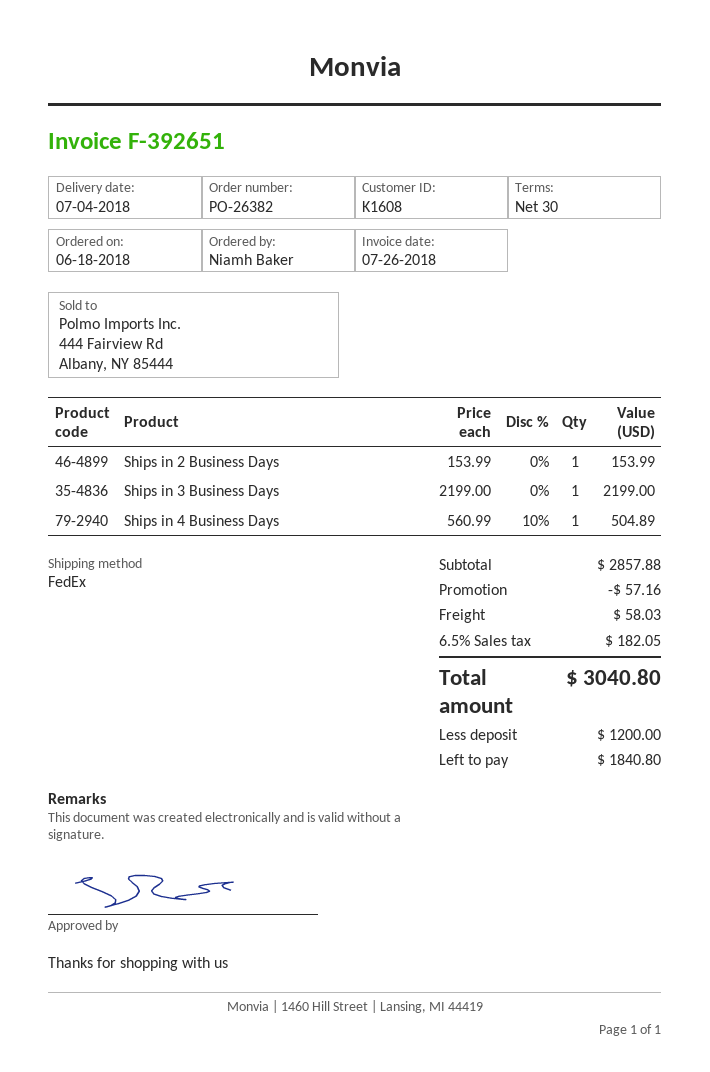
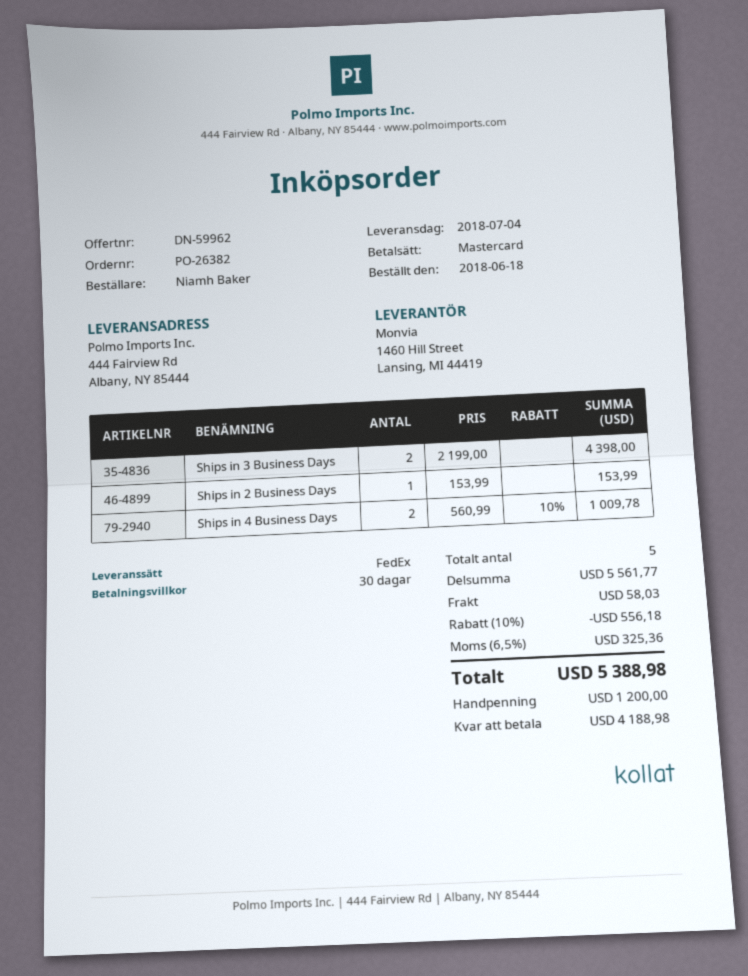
Ships in 3 Business Days: 1 x 2199.00 = 2199.00 -> 2 x 2199.00 = 4398.00
Ships in 4 Business Days: 1 x 560.99 - 10% = 504.89 -> 2 x 560.99 - 10% = 1009.78
subtotal: 2857.88 -> 5561.77
discount: 57.16 -> 556.18
tax: 6.5% = 182.05 -> 6.5% = 325.36
total: 3040.80 -> 5388.98
balance: 1840.80 -> 4188.98

